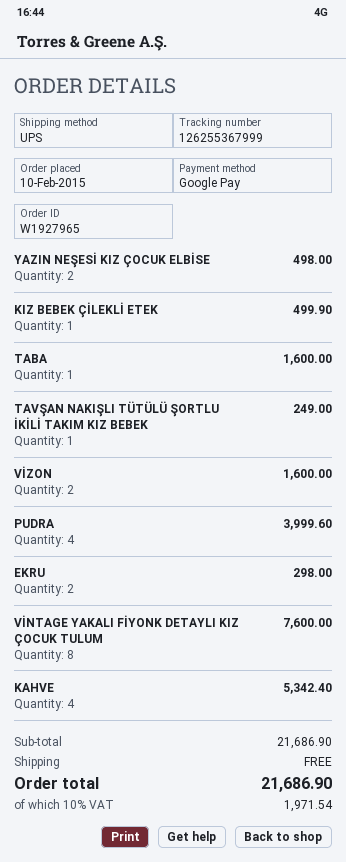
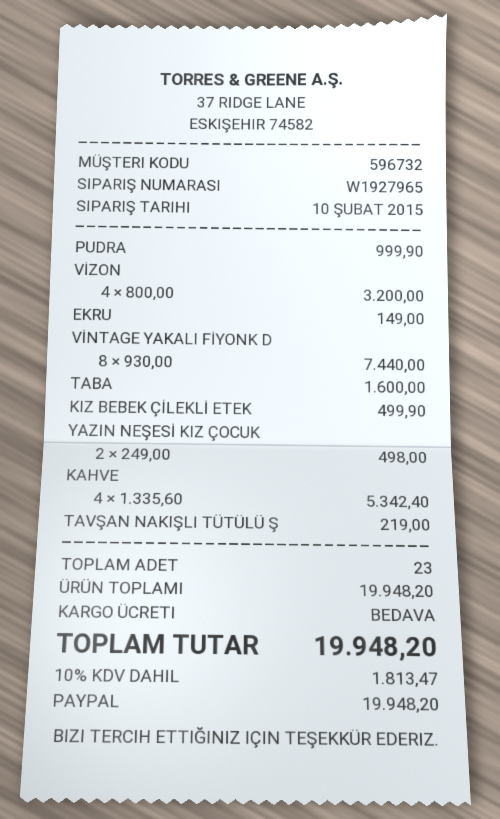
payment method: Google Pay -> PayPal
TAVŞAN NAKIŞLI TÜTÜLÜ ŞORTLU İKİLİ TAKIM KIZ BEBEK: 1 for 249.00 -> 1 for 219.00
VİZON: 2 for 1600.00 -> 4 for 3200.00
PUDRA: 4 for 3999.60 -> 1 for 999.90
EKRU: 2 for 298.00 -> 1 for 149.00
VİNTAGE YAKALI FİYONK DETAYLI KIZ ÇOCUK TULUM: 8 for 7600.00 -> 8 for 7440.00
subtotal: 21686.90 -> 19948.20
tax: 10% = 1971.54 -> 10% = 1813.47
total: 21686.90 -> 19948.20

